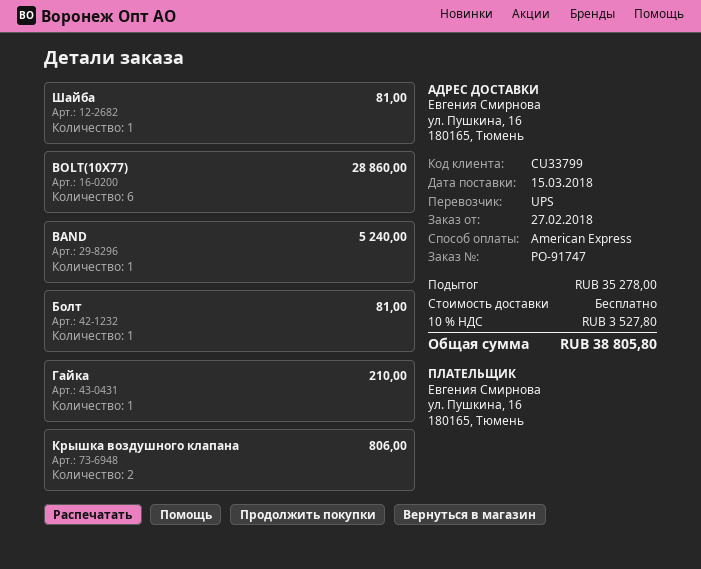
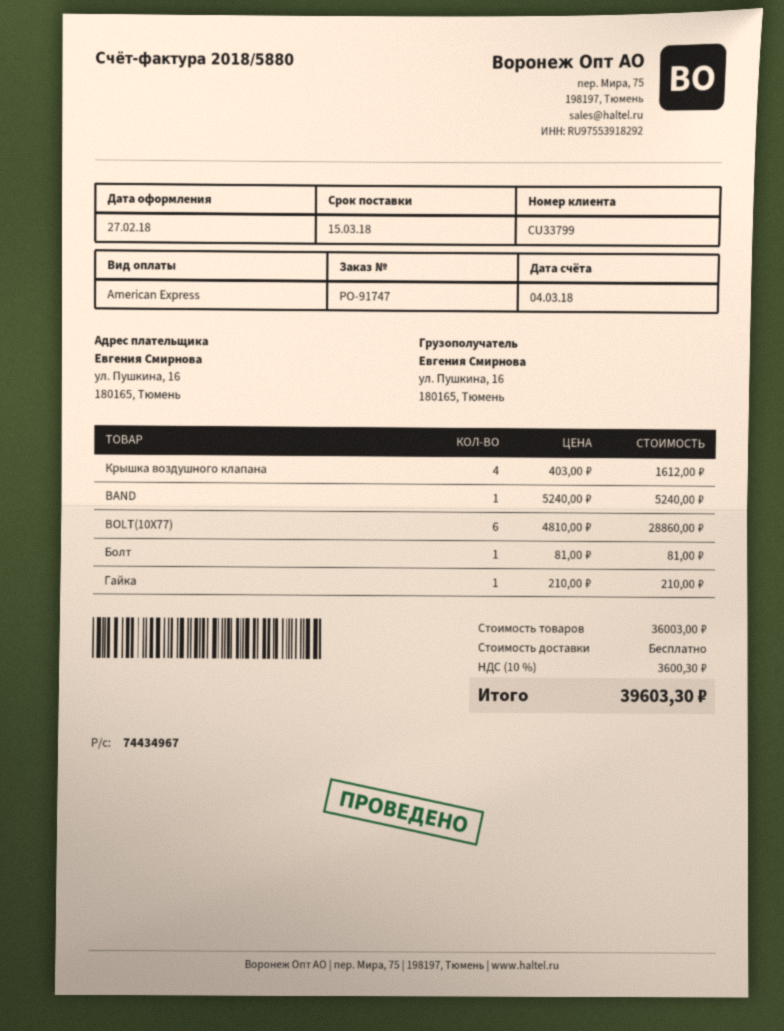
Шайба: 1 for 81.00 -> none
Крышка воздушного клапана: 2 for 806.00 -> 4 for 1612.00
subtotal: 35278.00 -> 36003.00
tax: 10% = 3527.80 -> 10% = 3600.30
total: 38805.80 -> 39603.30

